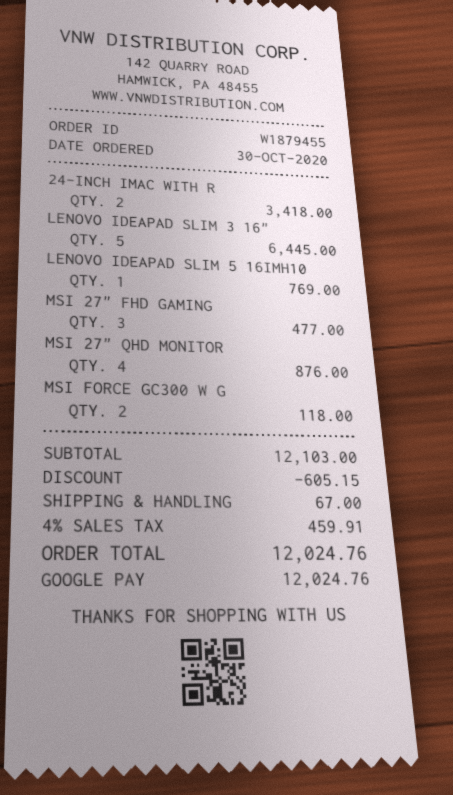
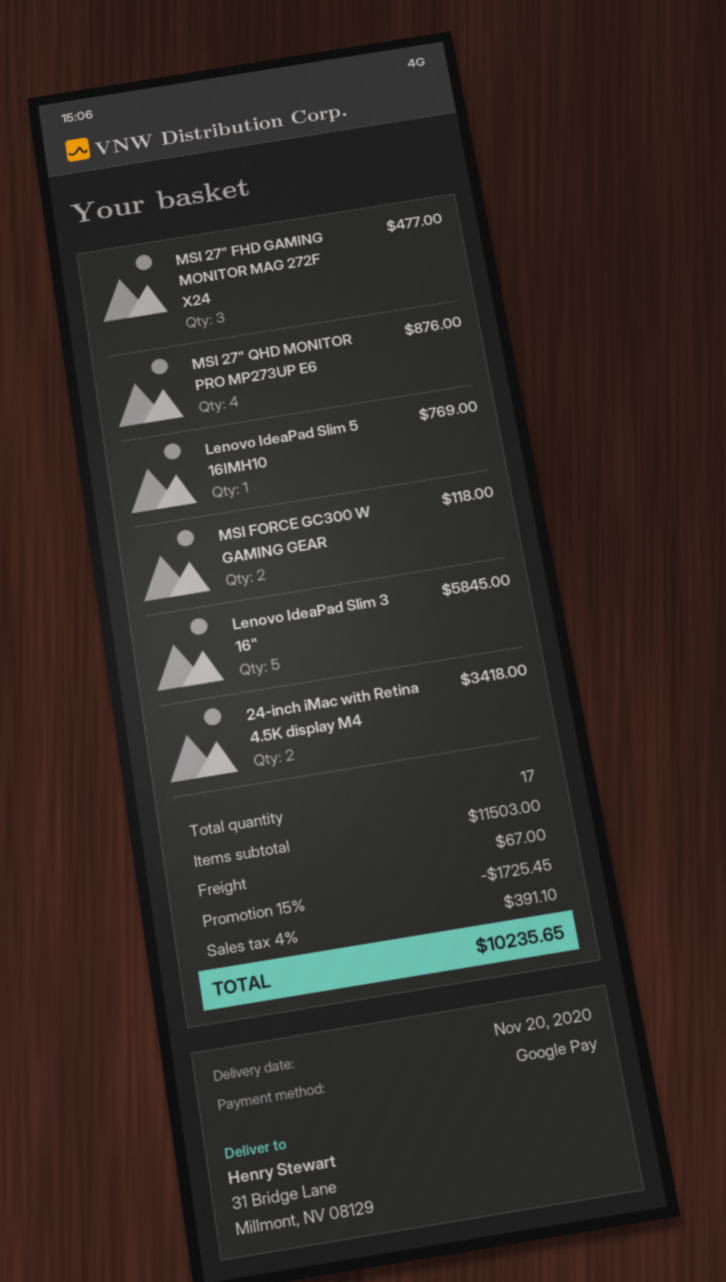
LENOVO IDEAPAD SLIM 3 16": 5 for 6445.00 -> 5 for 5845.00
subtotal: 12103.00 -> 11503.00
discount: 605.15 -> 1725.45
tax: 4% = 459.91 -> 4% = 391.10
total: 12024.76 -> 10235.65

